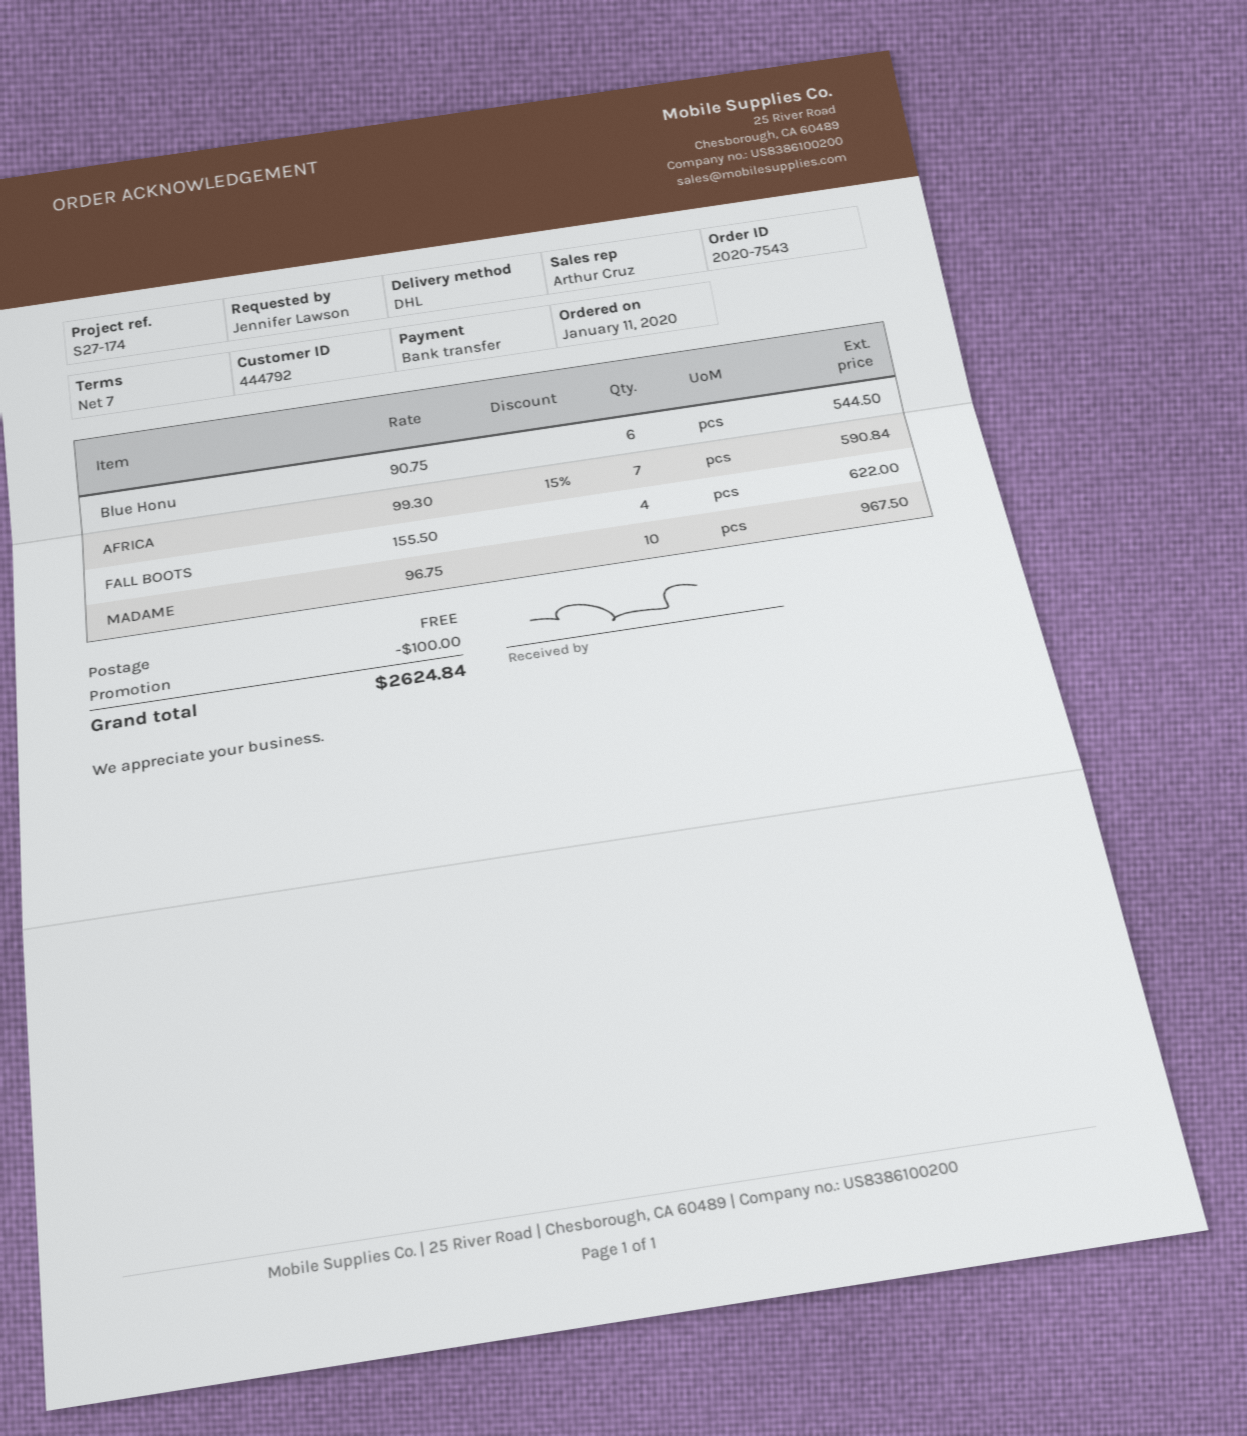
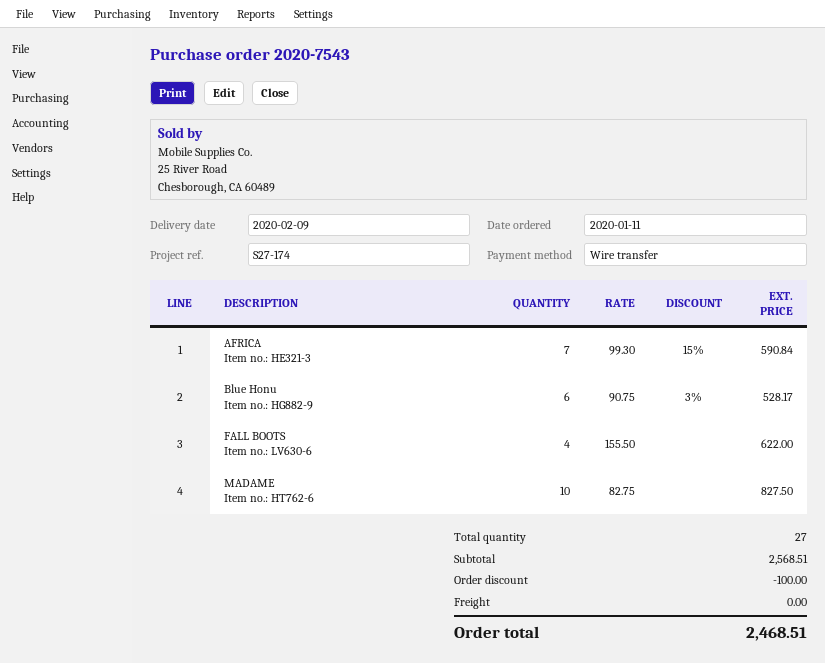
Blue Honu: 6 x 90.75 = 544.50 -> 6 x 90.75 - 3% = 528.17
MADAME: 10 x 96.75 = 967.50 -> 10 x 82.75 = 827.50
total: 2624.84 -> 2468.51

